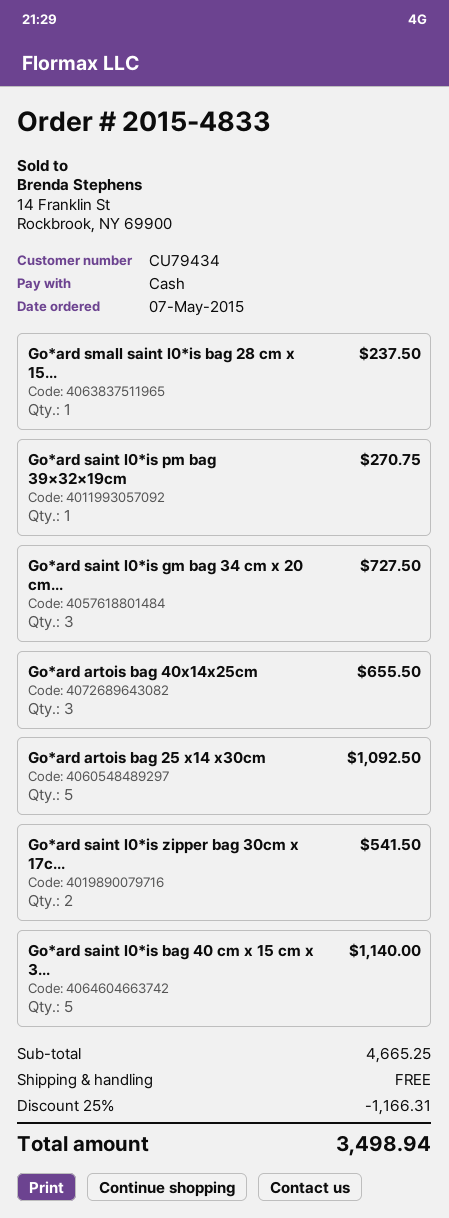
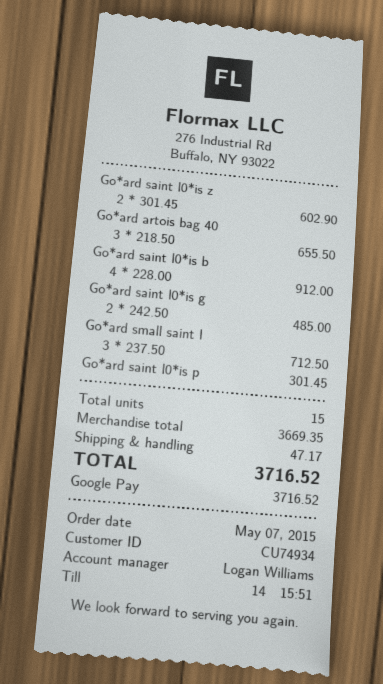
customer number: CU79434 -> CU74934
payment method: cash -> Google Pay
Go*ard small saint l0*is bag 28 cm x 15...: 1 for 237.50 -> 3 for 712.50
Go*ard saint l0*is pm bag 39×32×19cm: 1 for 270.75 -> 1 for 301.45
Go*ard saint l0*is gm bag 34 cm x 20 cm...: 3 for 727.50 -> 2 for 485.00
Go*ard artois bag 25 x14 x30cm: 5 for 1092.50 -> none
Go*ard saint l0*is zipper bag 30cm x 17c...: 2 for 541.50 -> 2 for 602.90
Go*ard saint l0*is bag 40 cm x 15 cm x 3...: 5 for 1140.00 -> 4 for 912.00
subtotal: 4665.25 -> 3669.35
discount: 25% = 1166.31 -> none
shipping: 0.00 -> 47.17
total: 3498.94 -> 3716.52

